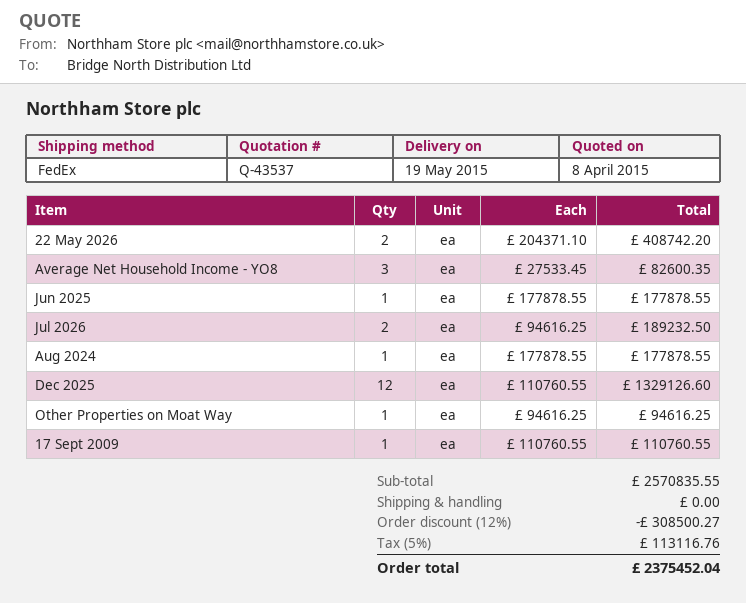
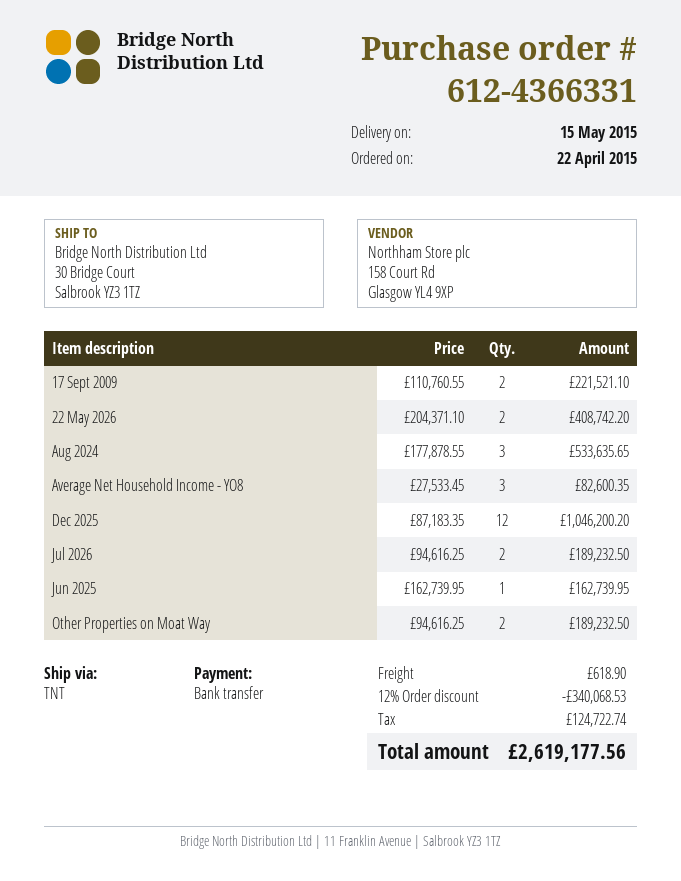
delivery date: 2015-05-19 -> 2015-05-15
shipping method: FedEx -> TNT
Jun 2025: 1 x 177878.55 = 177878.55 -> 1 x 162739.95 = 162739.95
Aug 2024: 1 x 177878.55 = 177878.55 -> 3 x 177878.55 = 533635.65
Dec 2025: 12 x 110760.55 = 1329126.60 -> 12 x 87183.35 = 1046200.20
Other Properties on Moat Way: 1 x 94616.25 = 94616.25 -> 2 x 94616.25 = 189232.50
17 Sept 2009: 1 x 110760.55 = 110760.55 -> 2 x 110760.55 = 221521.10
discount: 12% = 308500.27 -> 12% = 340068.53
shipping: 0.00 -> 618.90
tax: 113116.76 -> 124722.74
total: 2375452.04 -> 2619177.56

